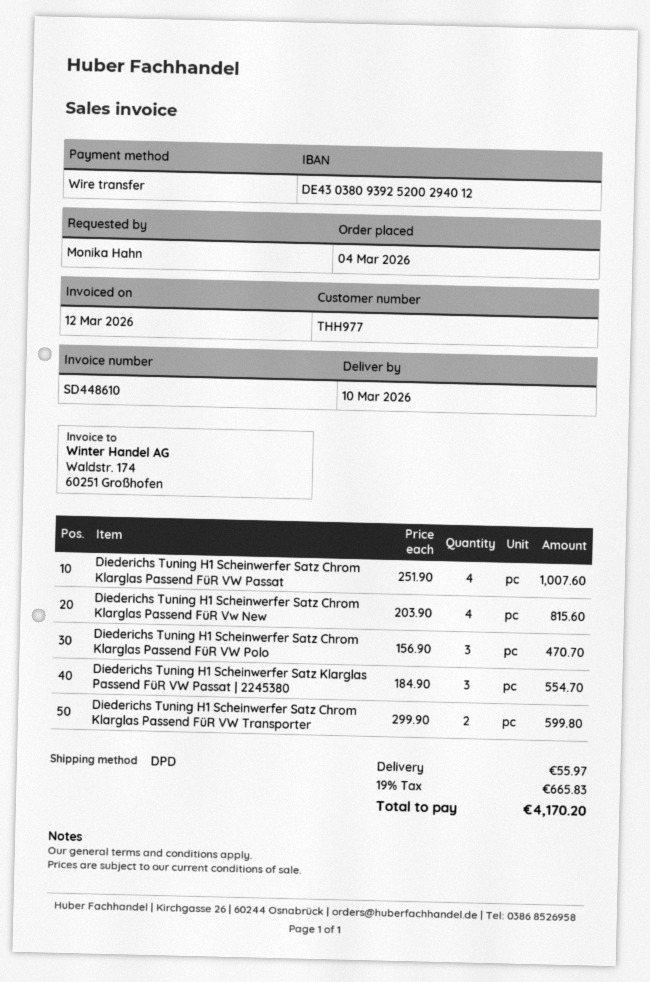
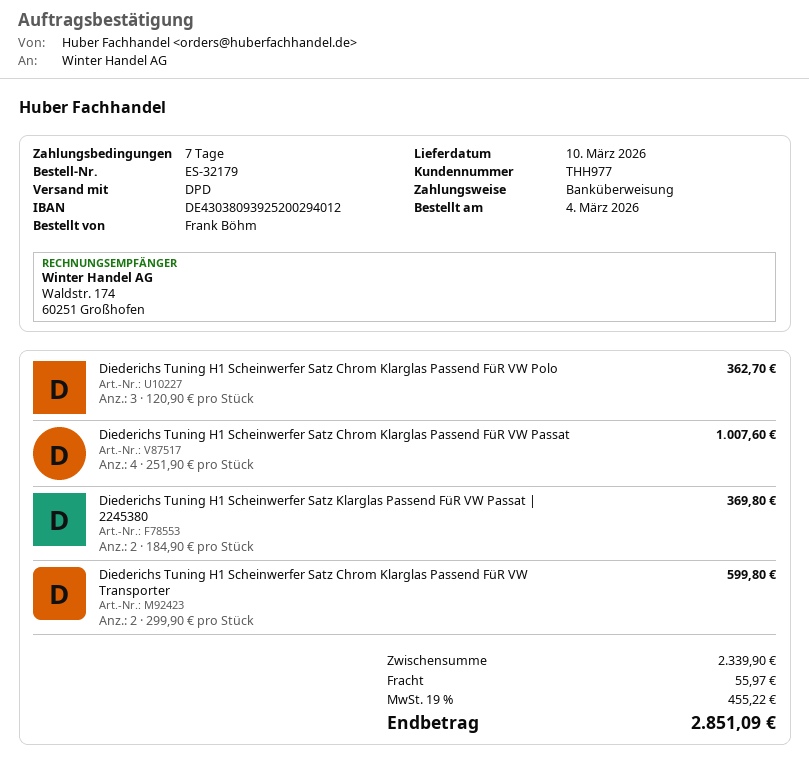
ordered by: Monika Hahn -> Frank Böhm
Diederichs Tuning H1 Scheinwerfer Satz Chrom Klarglas Passend FüR Vw New: 4 x 203.90 = 815.60 -> none
Diederichs Tuning H1 Scheinwerfer Satz Chrom Klarglas Passend FüR VW Polo: 3 x 156.90 = 470.70 -> 3 x 120.90 = 362.70
Diederichs Tuning H1 Scheinwerfer Satz Klarglas Passend FüR VW Passat | 2245380: 3 x 184.90 = 554.70 -> 2 x 184.90 = 369.80
tax: 19% = 665.83 -> 19% = 455.22
total: 4170.20 -> 2851.09

